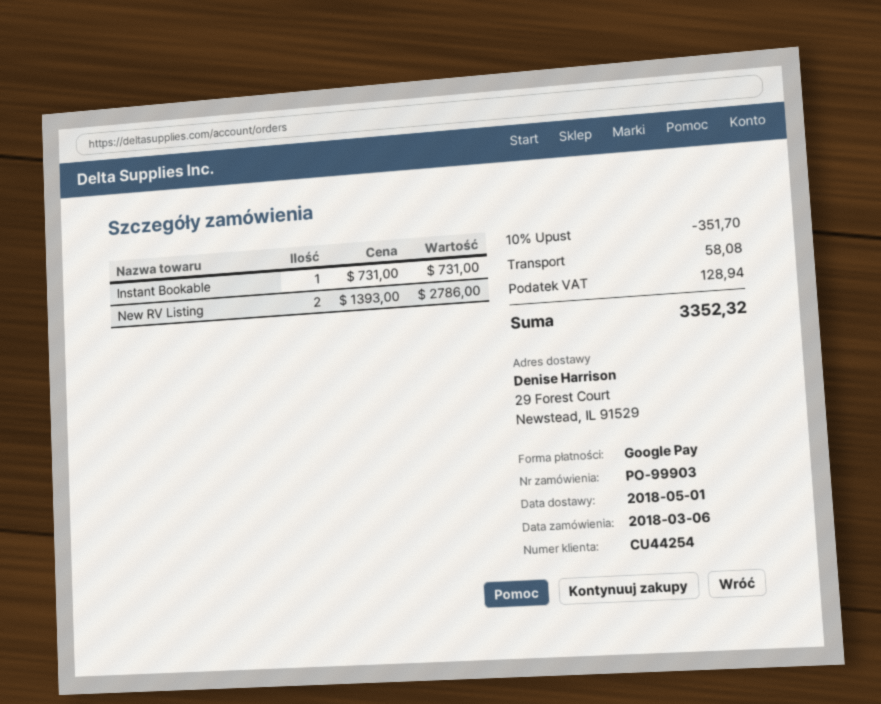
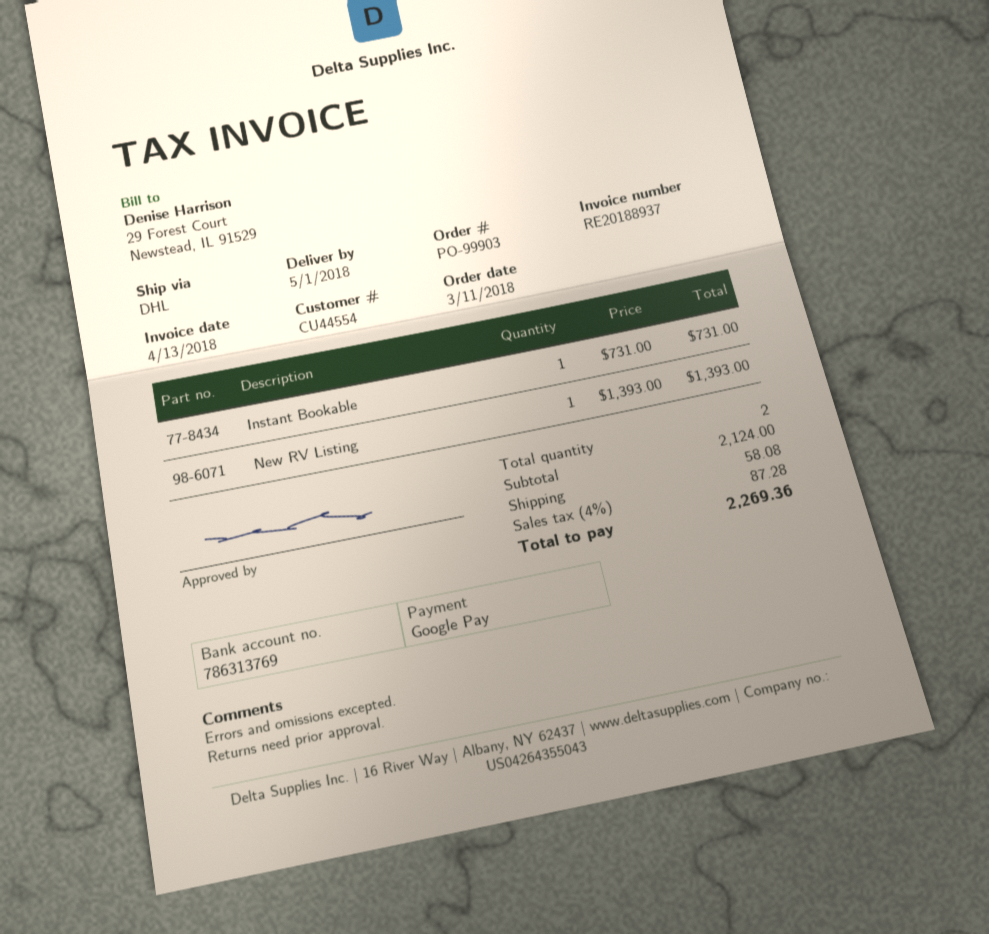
order date: 2018-03-06 -> 2018-03-11
customer number: CU44254 -> CU44554
New RV Listing: 2 x 1393.00 = 2786.00 -> 1 x 1393.00 = 1393.00
discount: 10% = 351.70 -> none
tax: 128.94 -> 87.28
total: 3352.32 -> 2269.36

